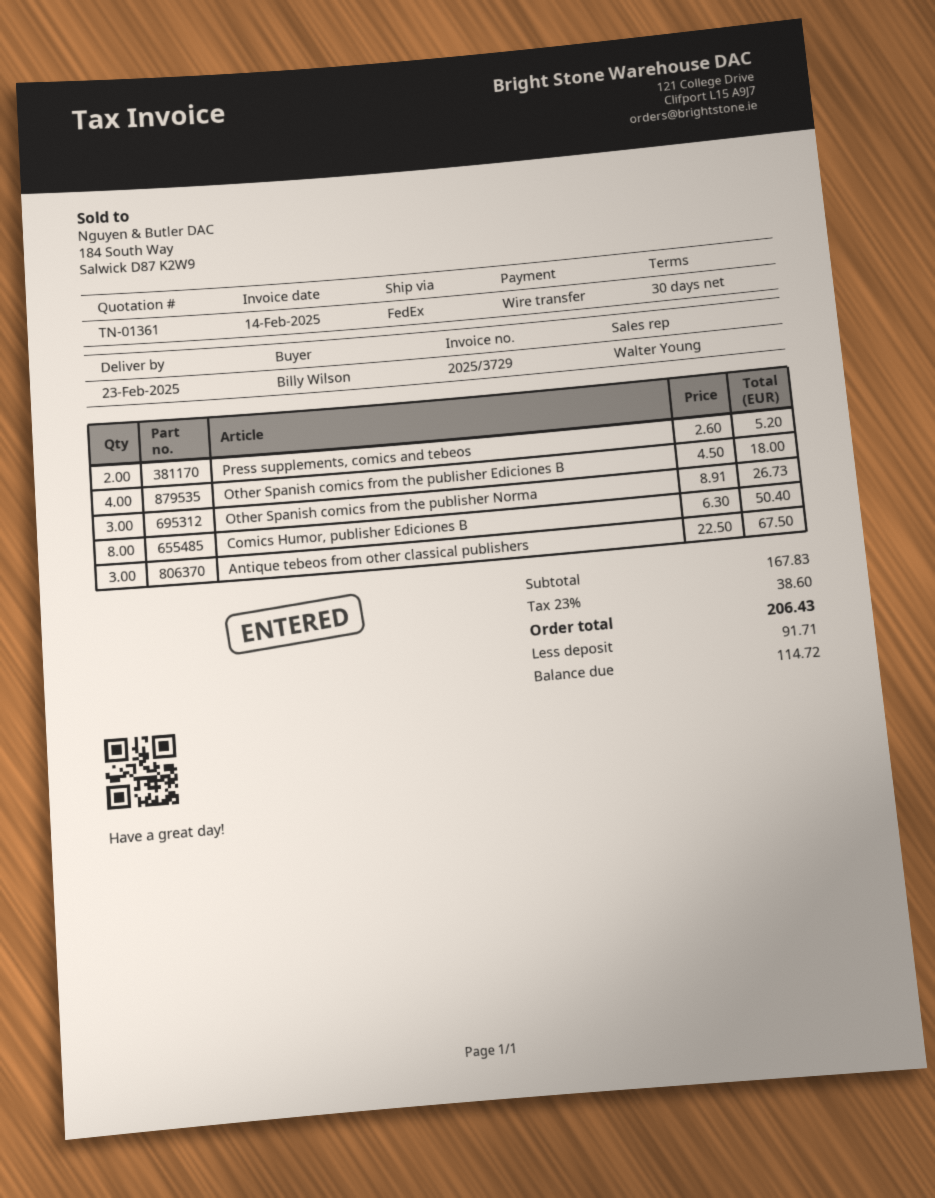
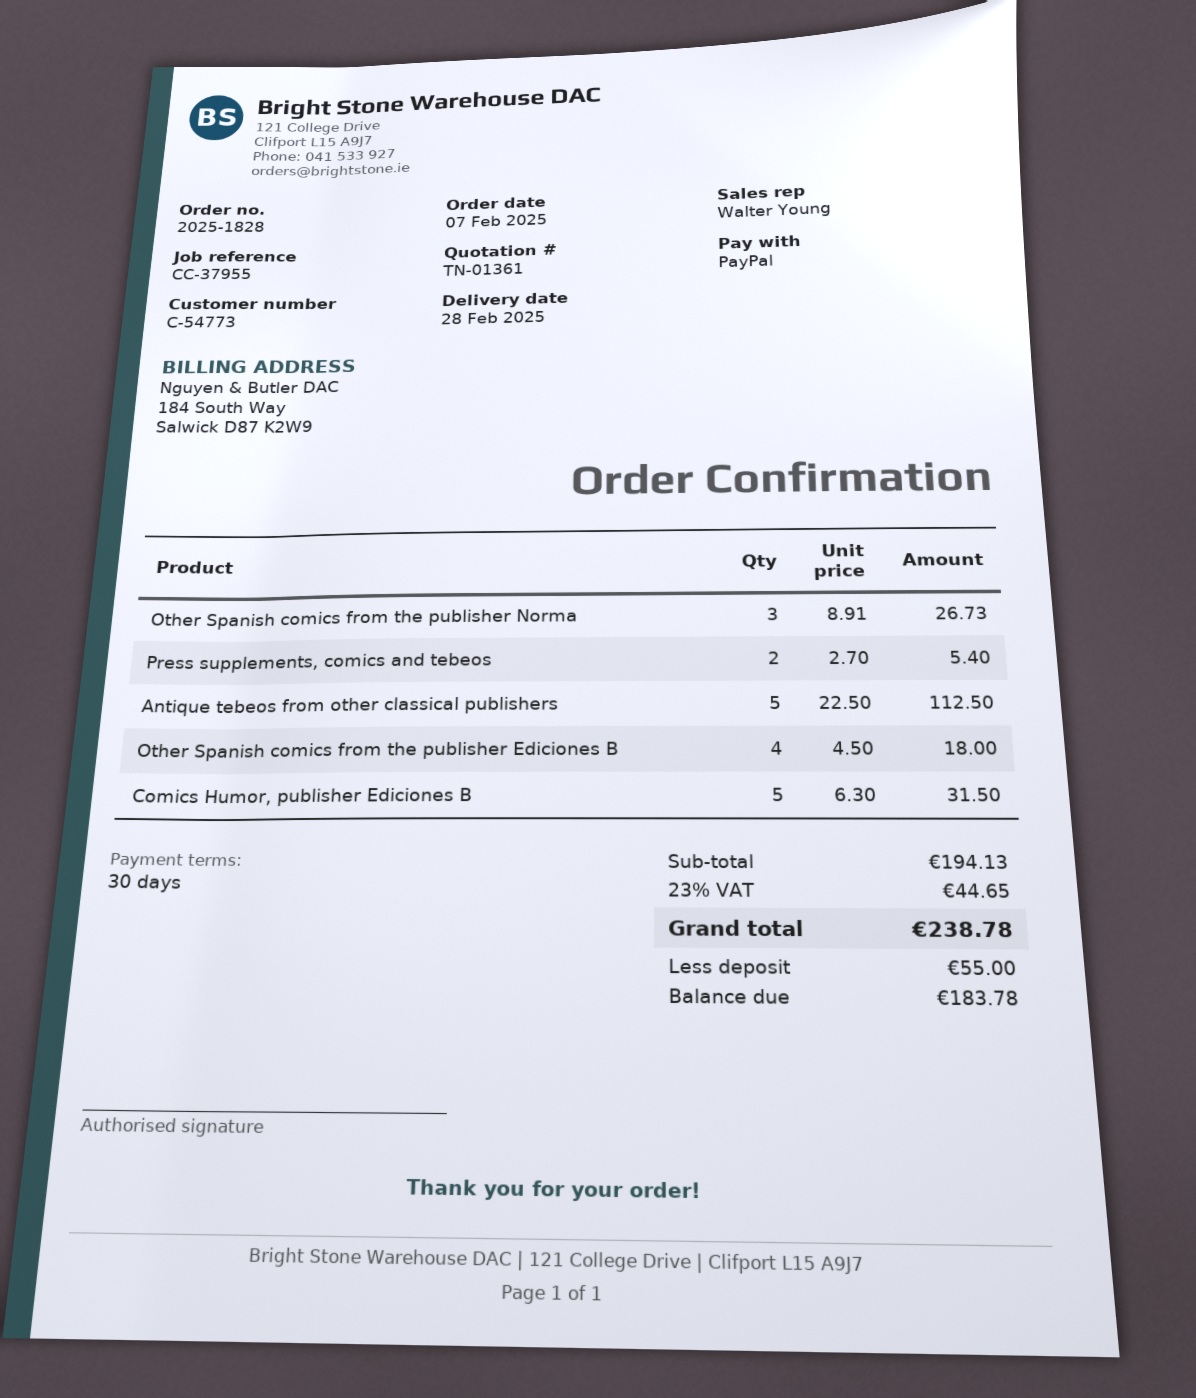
delivery date: 2025-02-23 -> 2025-02-28
payment method: bank transfer -> PayPal
Press supplements, comics and tebeos: 2 x 2.60 = 5.20 -> 2 x 2.70 = 5.40
Comics Humor, publisher Ediciones B: 8 x 6.30 = 50.40 -> 5 x 6.30 = 31.50
Antique tebeos from other classical publishers: 3 x 22.50 = 67.50 -> 5 x 22.50 = 112.50
subtotal: 167.83 -> 194.13
tax: 23% = 38.60 -> 23% = 44.65
total: 206.43 -> 238.78
deposit: 91.71 -> 55.00
balance: 114.72 -> 183.78

